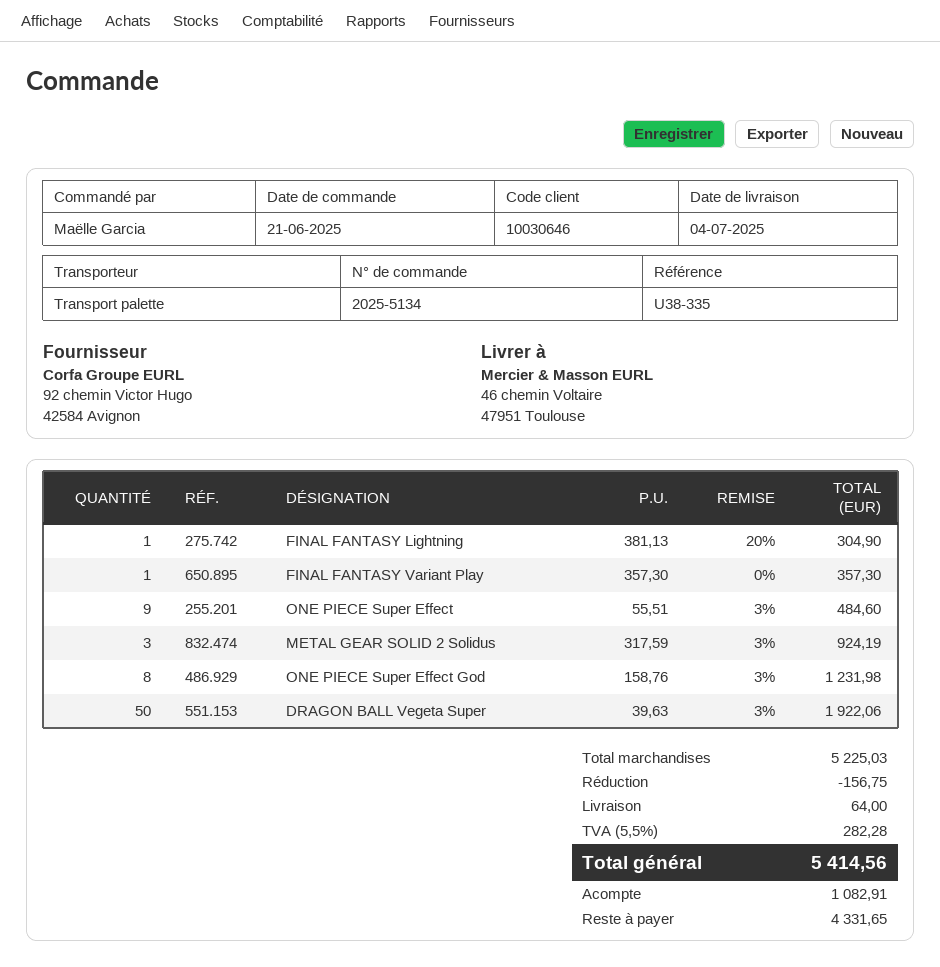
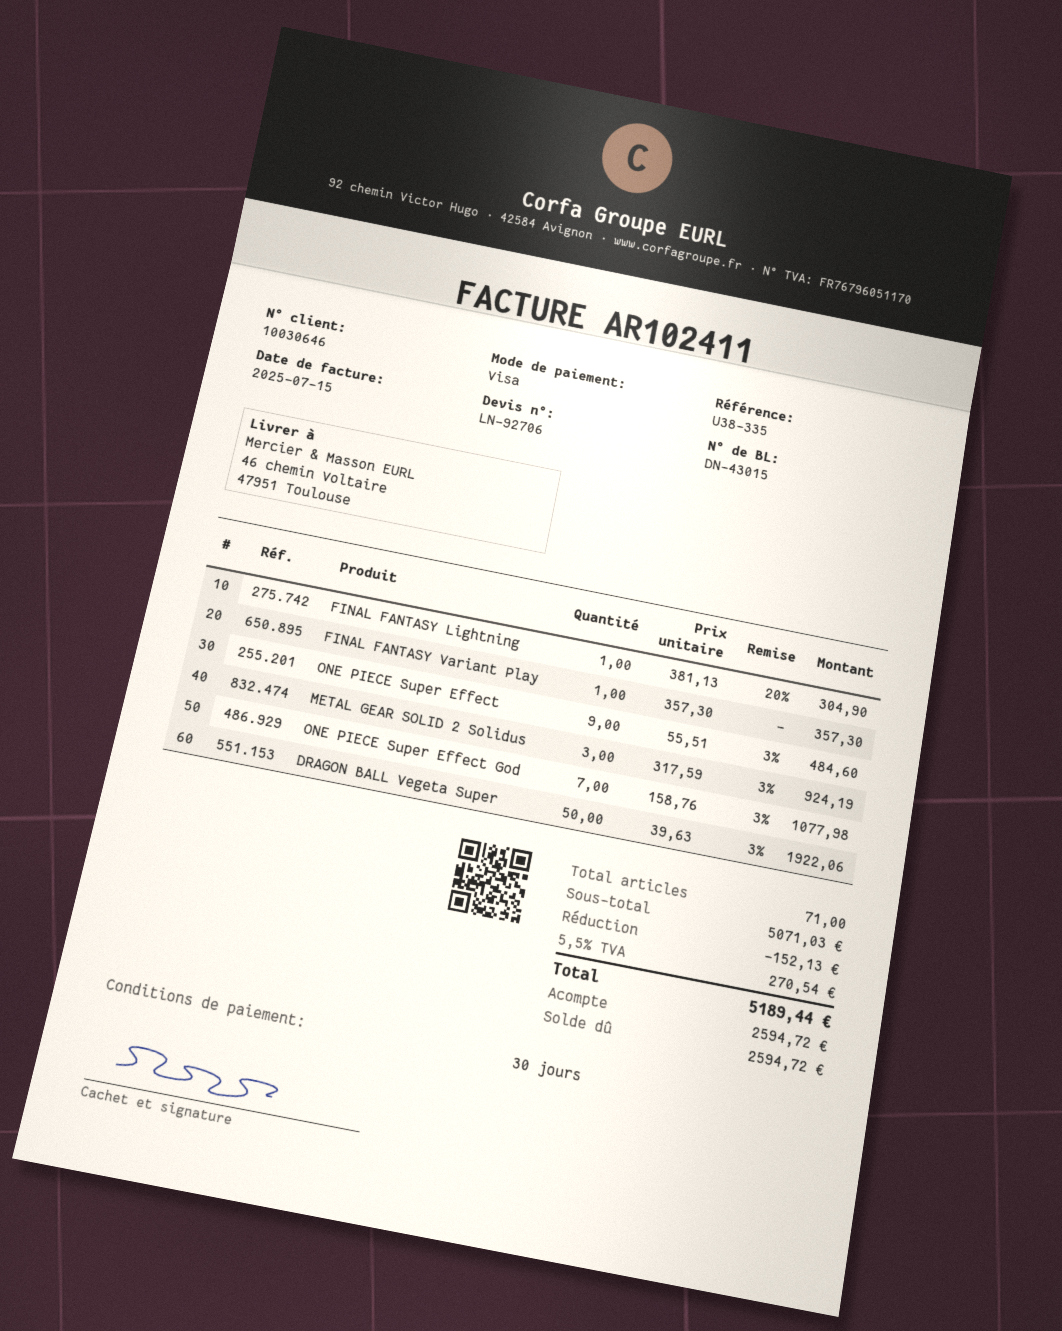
ONE PIECE Super Effect God: 8 x 158.76 - 3% = 1231.98 -> 7 x 158.76 - 3% = 1077.98
subtotal: 5225.03 -> 5071.03
discount: 156.75 -> 152.13
shipping: 64.00 -> none
tax: 5.5% = 282.28 -> 5.5% = 270.54
total: 5414.56 -> 5189.44
deposit: 1082.91 -> 2594.72
balance: 4331.65 -> 2594.72

